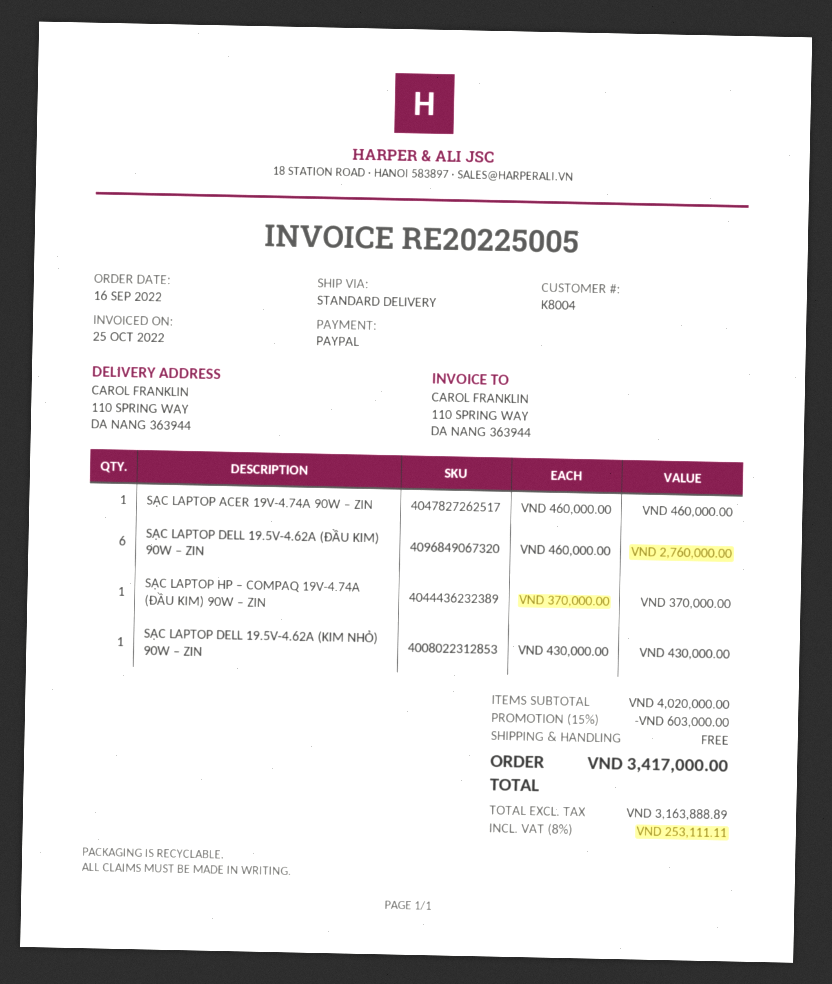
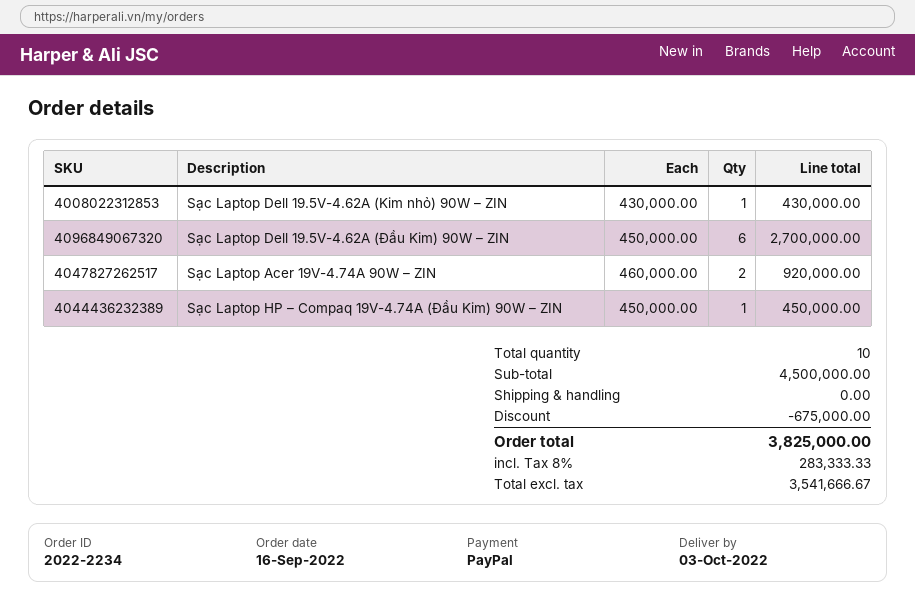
SẠC LAPTOP ACER 19V-4.74A 90W – ZIN: 1 x 460000.00 = 460000.00 -> 2 x 460000.00 = 920000.00
SẠC LAPTOP DELL 19.5V-4.62A (ĐẦU KIM) 90W – ZIN: 6 x 460000.00 = 2760000.00 -> 6 x 450000.00 = 2700000.00
SẠC LAPTOP HP – COMPAQ 19V-4.74A (ĐẦU KIM) 90W – ZIN: 1 x 370000.00 = 370000.00 -> 1 x 450000.00 = 450000.00
subtotal: 4020000.00 -> 4500000.00
discount: 603000.00 -> 675000.00
net: 3163888.89 -> 3541666.67
tax: 8% = 253111.11 -> 8% = 283333.33
total: 3417000.00 -> 3825000.00

